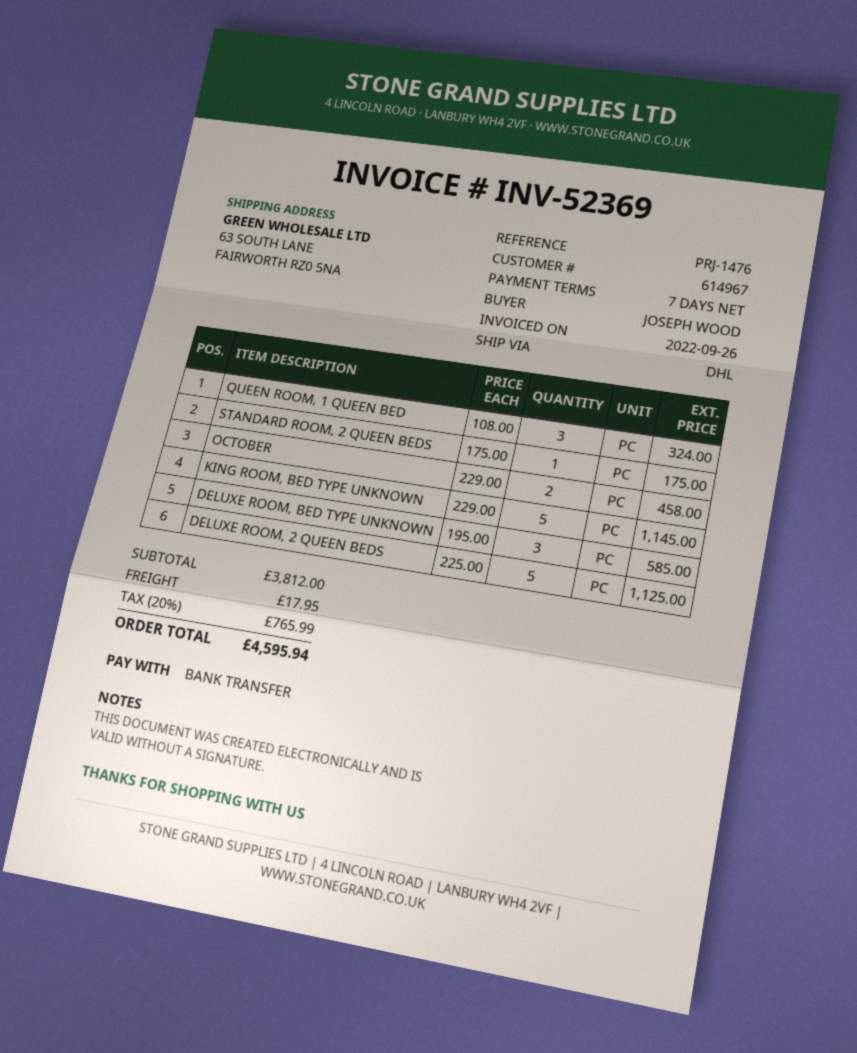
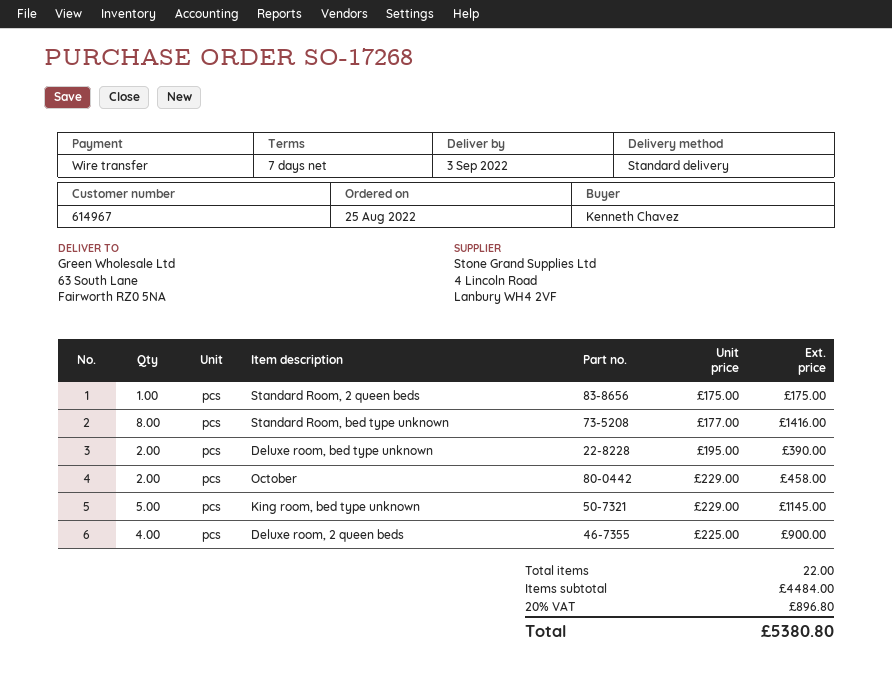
ordered by: JOSEPH WOOD -> Kenneth Chavez
shipping method: DHL -> standard
QUEEN ROOM, 1 QUEEN BED: 3 x 108.00 = 324.00 -> none
DELUXE ROOM, BED TYPE UNKNOWN: 3 x 195.00 = 585.00 -> 2 x 195.00 = 390.00
DELUXE ROOM, 2 QUEEN BEDS: 5 x 225.00 = 1125.00 -> 4 x 225.00 = 900.00
Standard Room, bed type unknown: none -> 8 x 177.00 = 1416.00
subtotal: 3812.00 -> 4484.00
shipping: 17.95 -> none
tax: 20% = 765.99 -> 20% = 896.80
total: 4595.94 -> 5380.80

